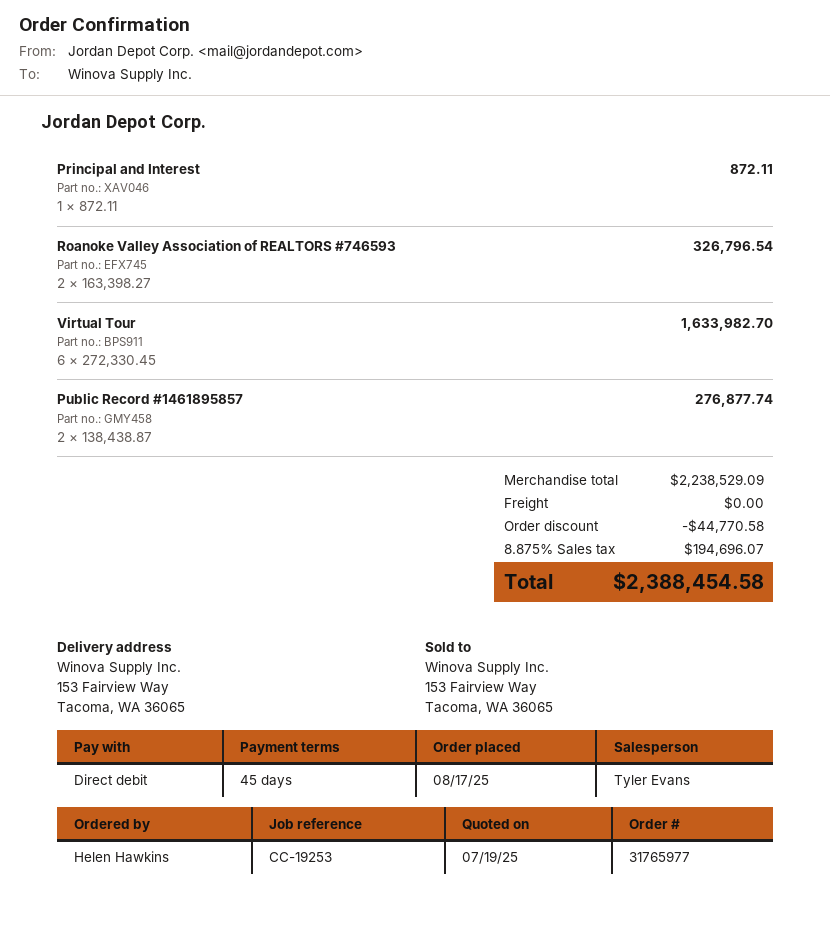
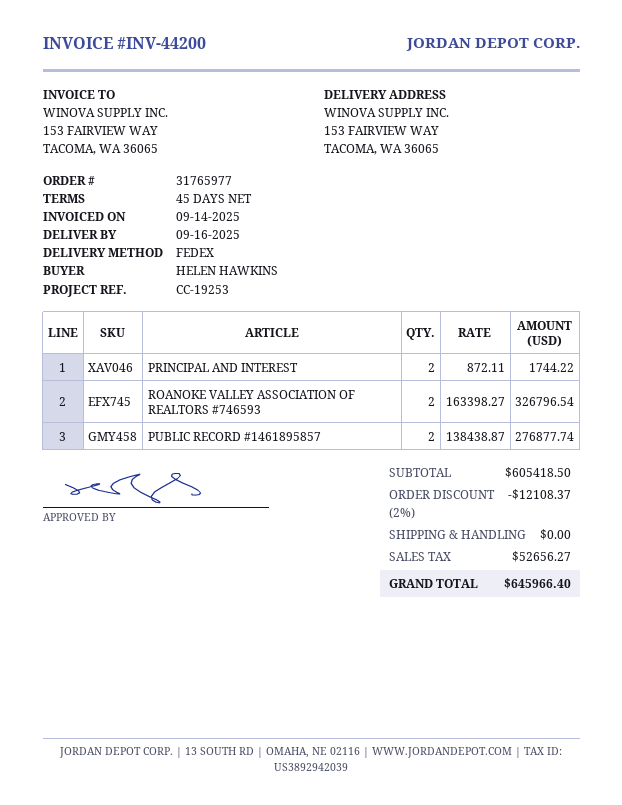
Principal and Interest: 1 x 872.11 = 872.11 -> 2 x 872.11 = 1744.22
Virtual Tour: 6 x 272330.45 = 1633982.70 -> none
subtotal: 2238529.09 -> 605418.50
discount: 44770.58 -> 12108.37
tax: 194696.07 -> 52656.27
total: 2388454.58 -> 645966.40

